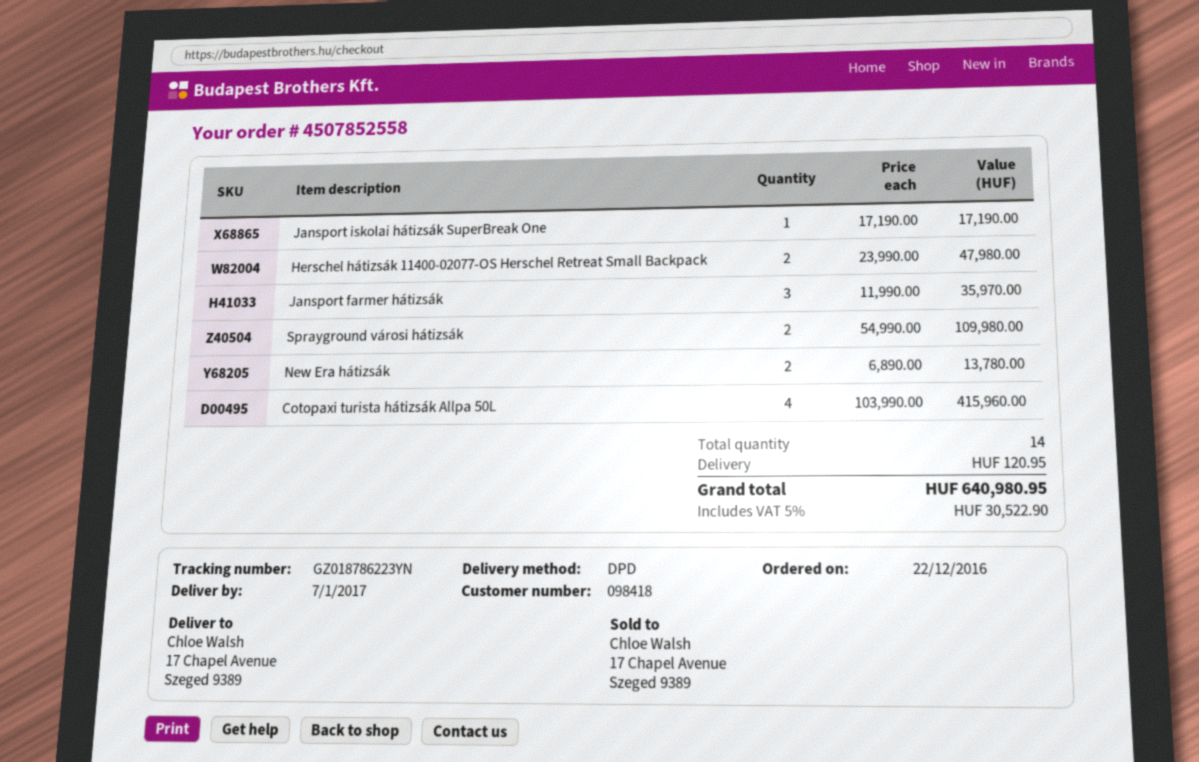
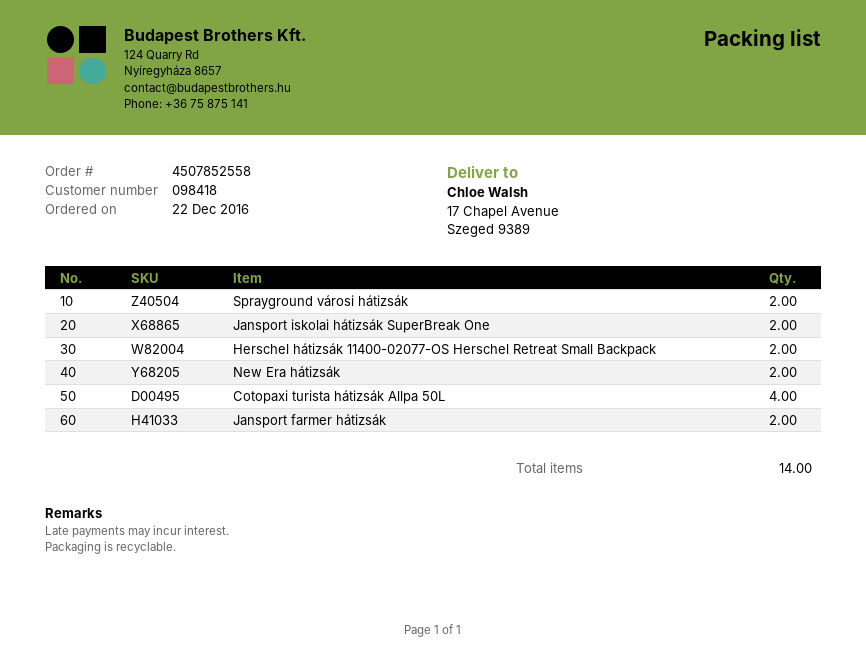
Jansport iskolai hátizsák SuperBreak One: 1 -> 2
Jansport farmer hátizsák: 3 -> 2

